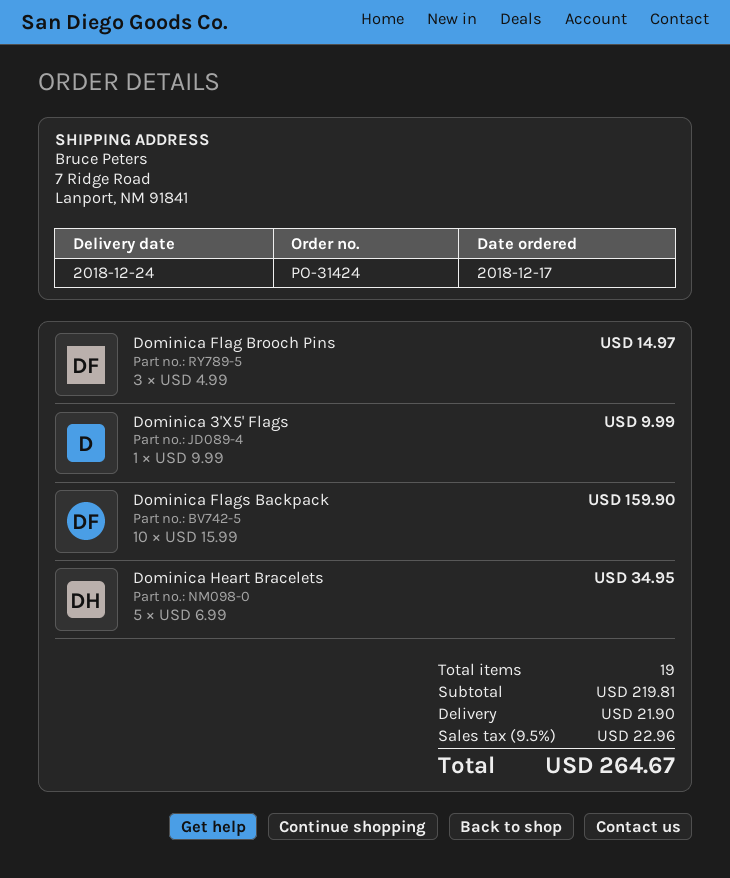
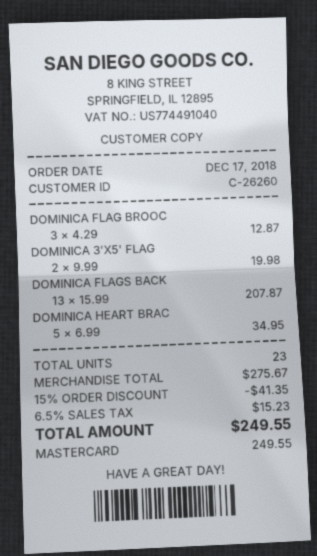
Dominica Flag Brooch Pins: 3 x 4.99 = 14.97 -> 3 x 4.29 = 12.87
Dominica 3'X5' Flags: 1 x 9.99 = 9.99 -> 2 x 9.99 = 19.98
Dominica Flags Backpack: 10 x 15.99 = 159.90 -> 13 x 15.99 = 207.87
total quantity: 19 -> 23
subtotal: 219.81 -> 275.67
discount: none -> 15% = 41.35
shipping: 21.90 -> none
tax: 9.5% = 22.96 -> 6.5% = 15.23
total: 264.67 -> 249.55

